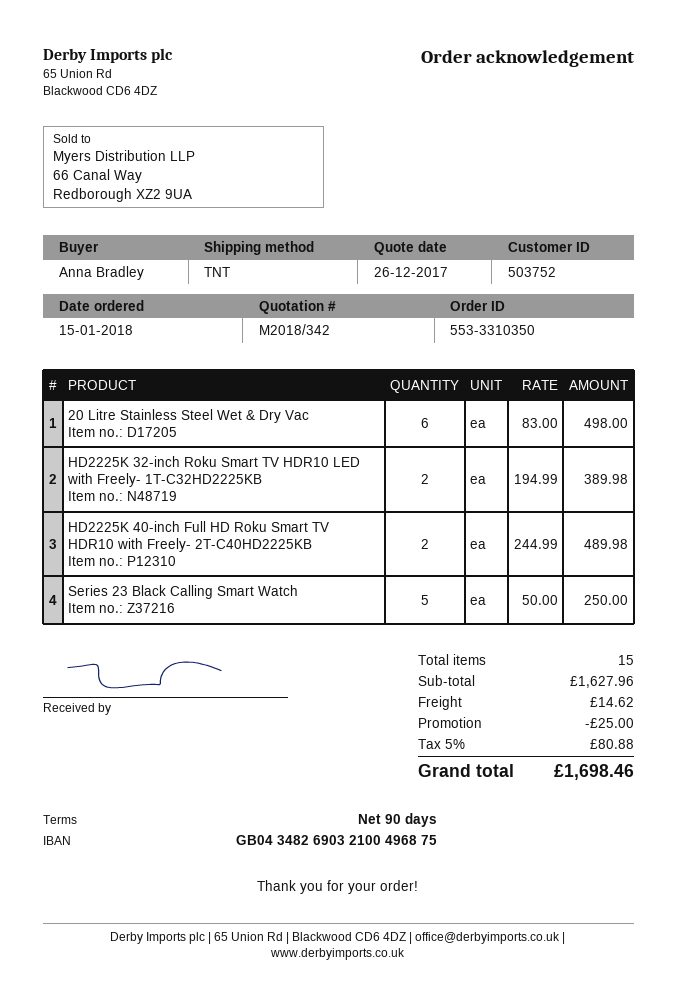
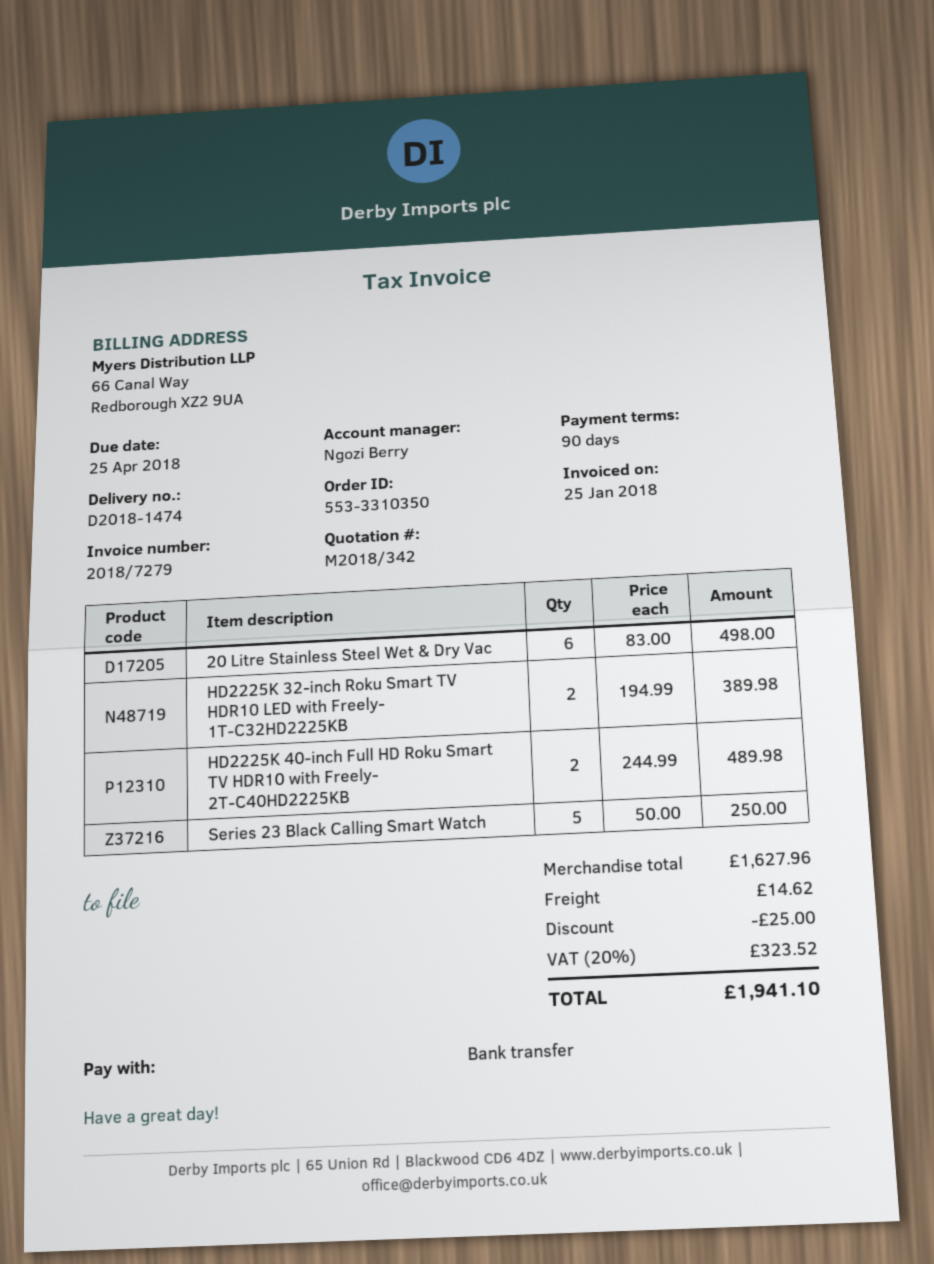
tax: 5% = 80.88 -> 20% = 323.52
total: 1698.46 -> 1941.10

